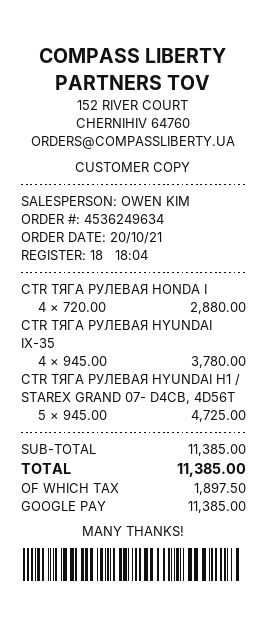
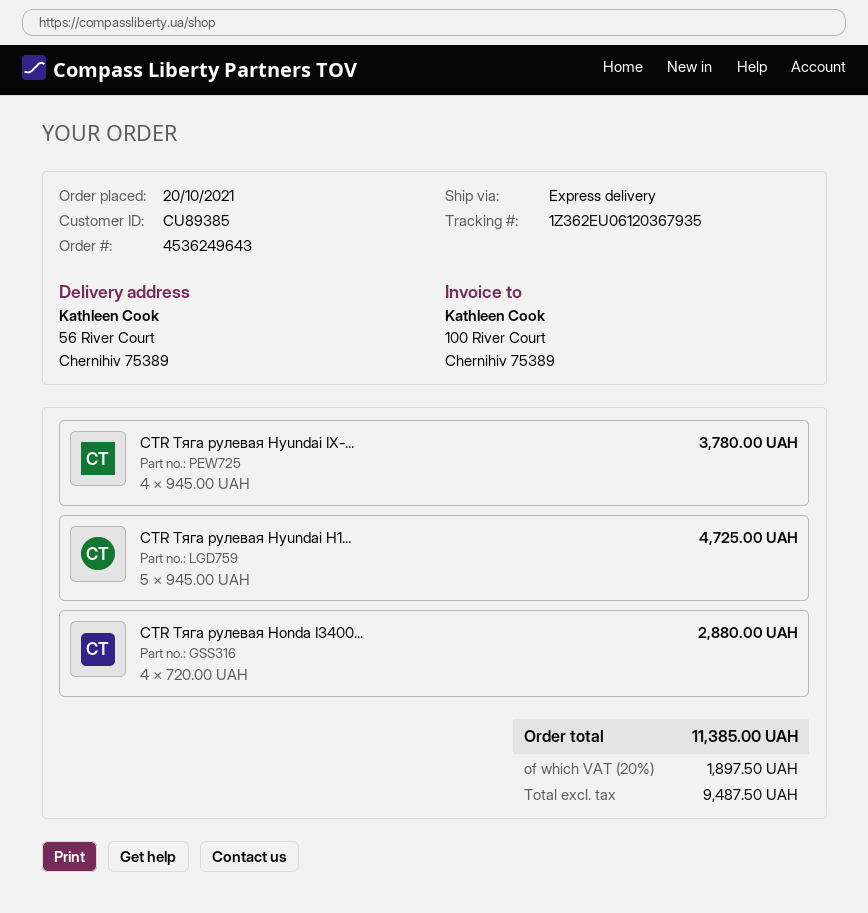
order number: 4536249634 -> 4536249643

